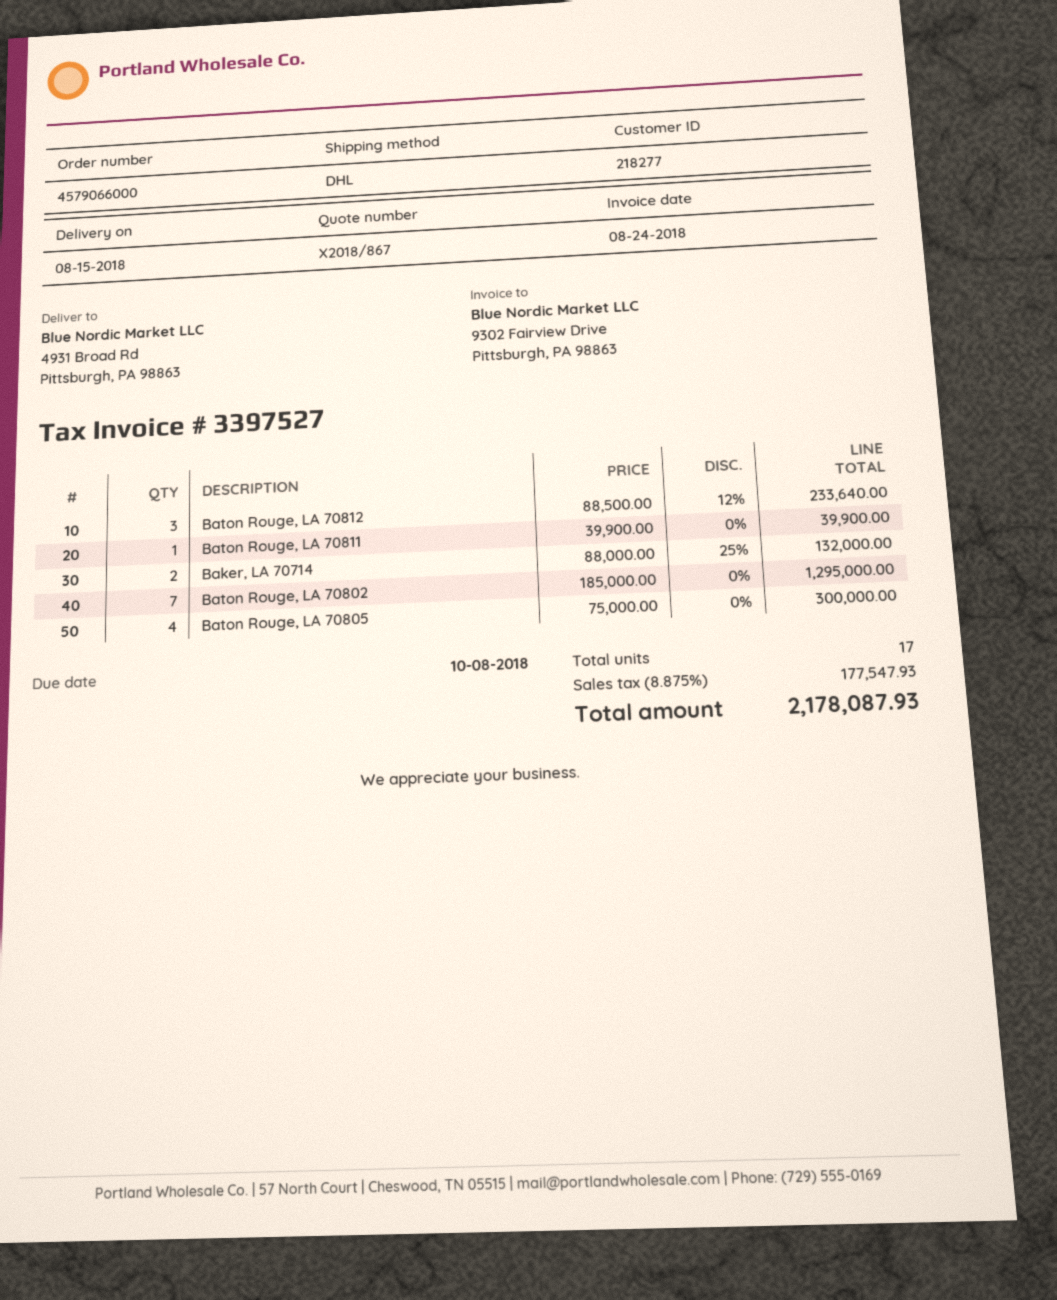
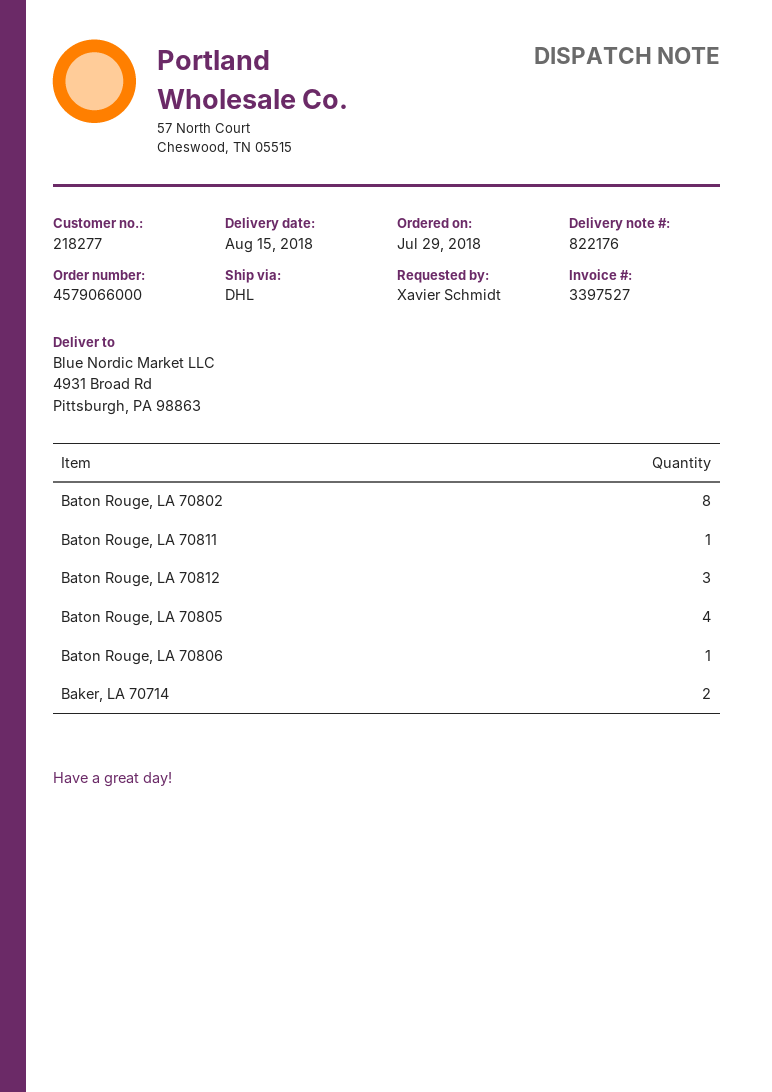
Baton Rouge, LA 70802: 7 -> 8
Baton Rouge, LA 70806: none -> 1

